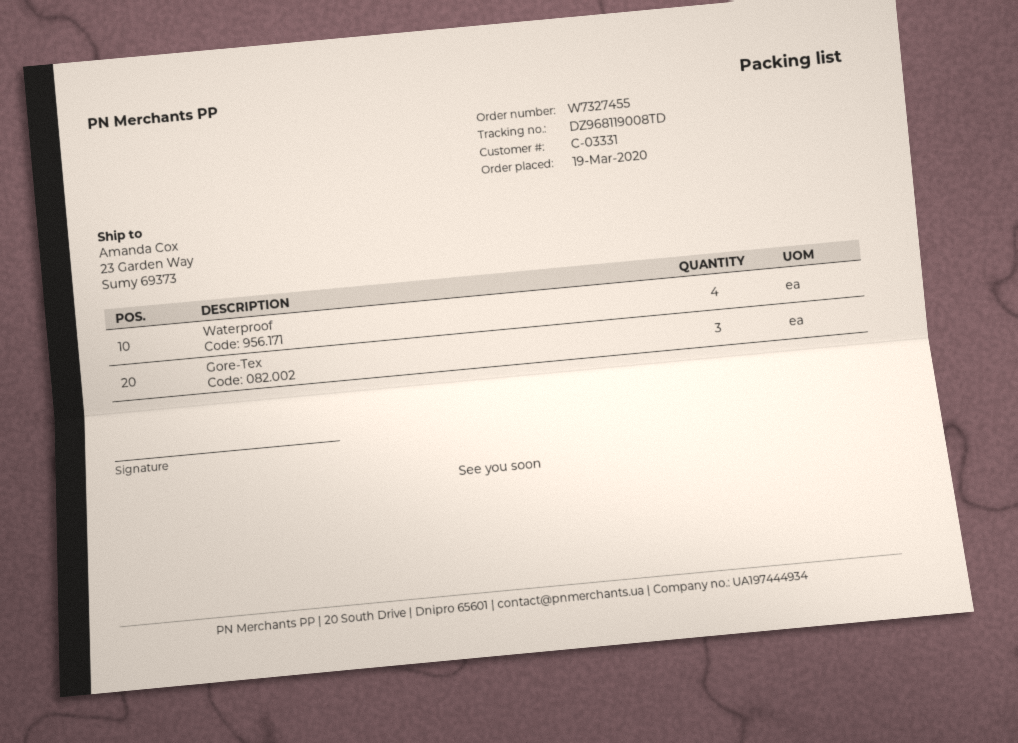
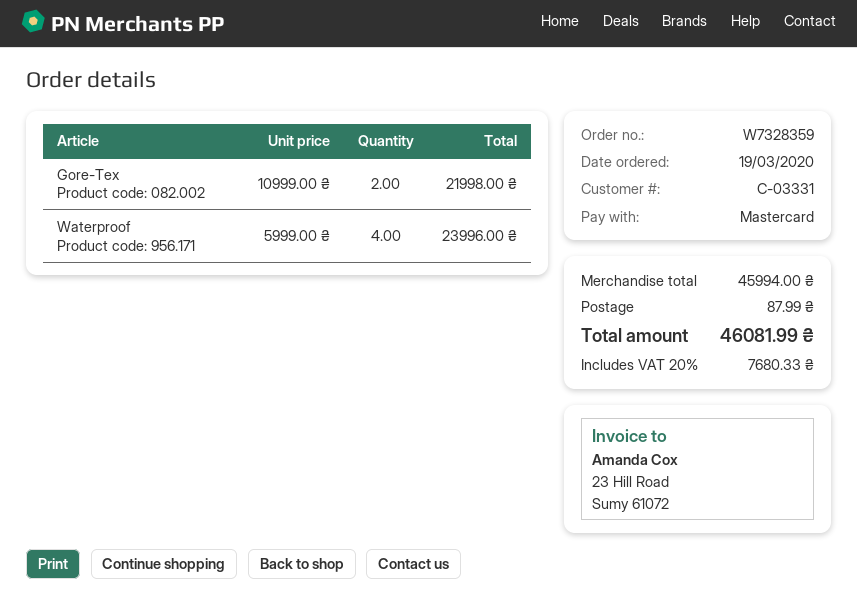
order number: W7327455 -> W7328359
Gore-Tex: 3 -> 2

